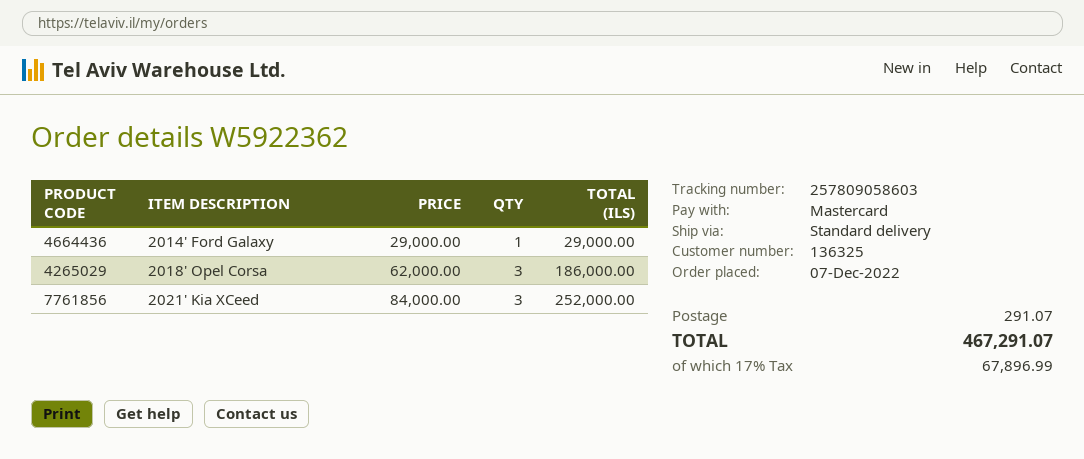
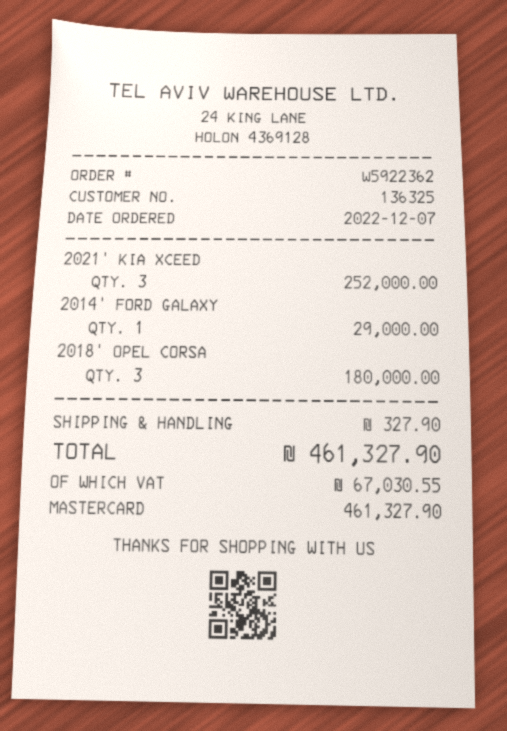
2018' Opel Corsa: 3 for 186000.00 -> 3 for 180000.00
shipping: 291.07 -> 327.90
tax: 67896.99 -> 67030.55
total: 467291.07 -> 461327.90

